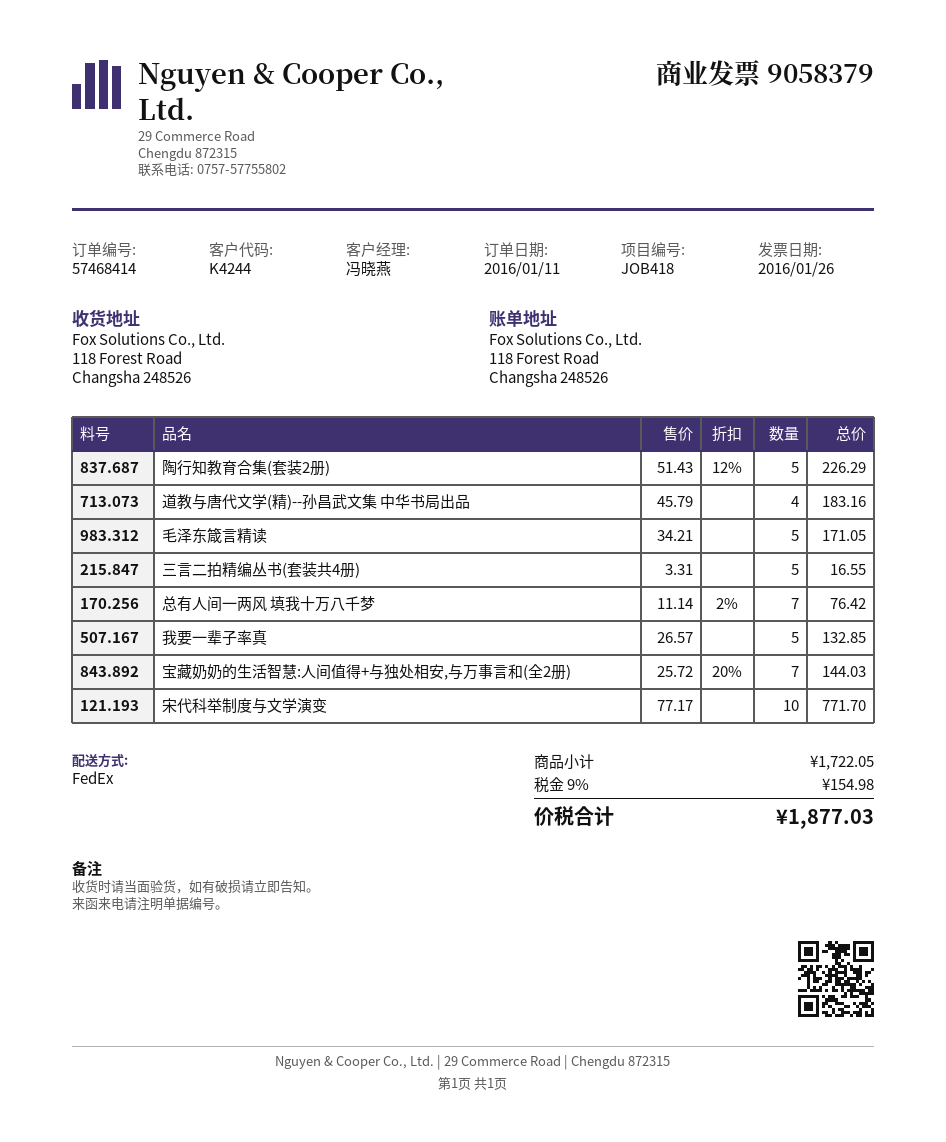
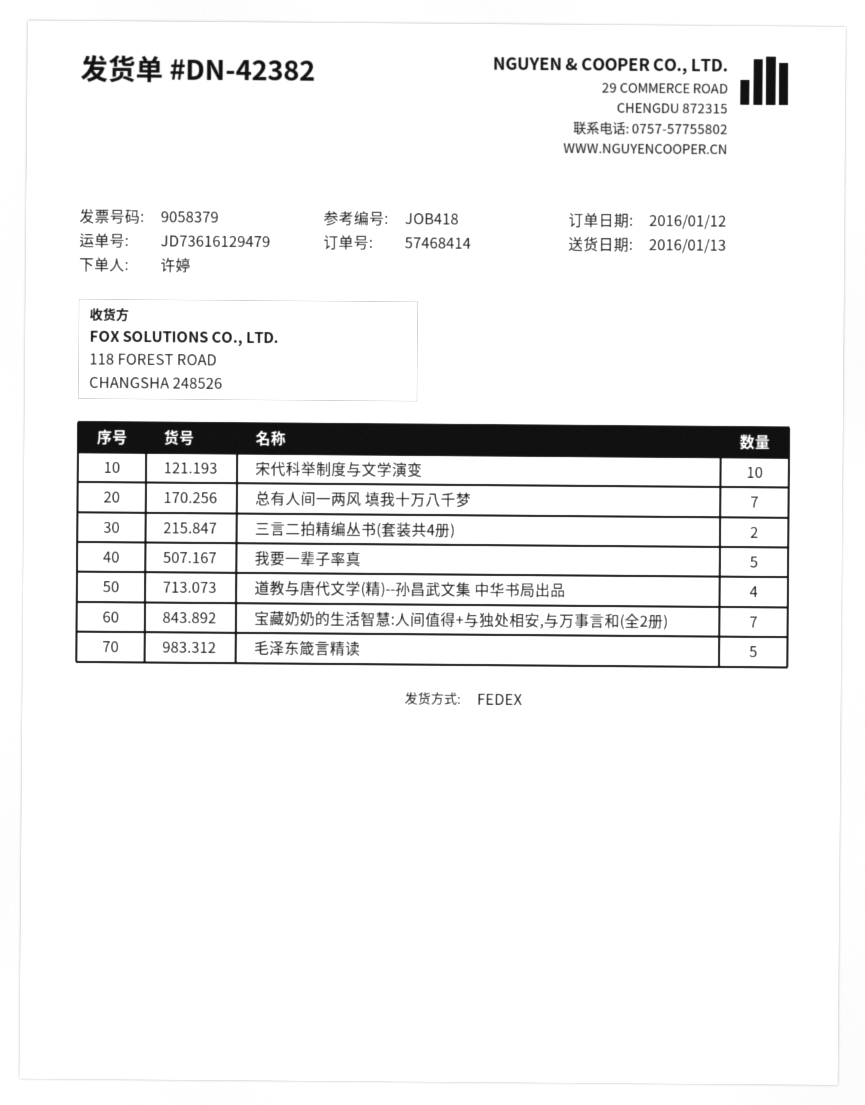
order date: 2016-01-11 -> 2016-01-12
陶行知教育合集(套装2册): 5 -> none
三言二拍精编丛书(套装共4册): 5 -> 2

